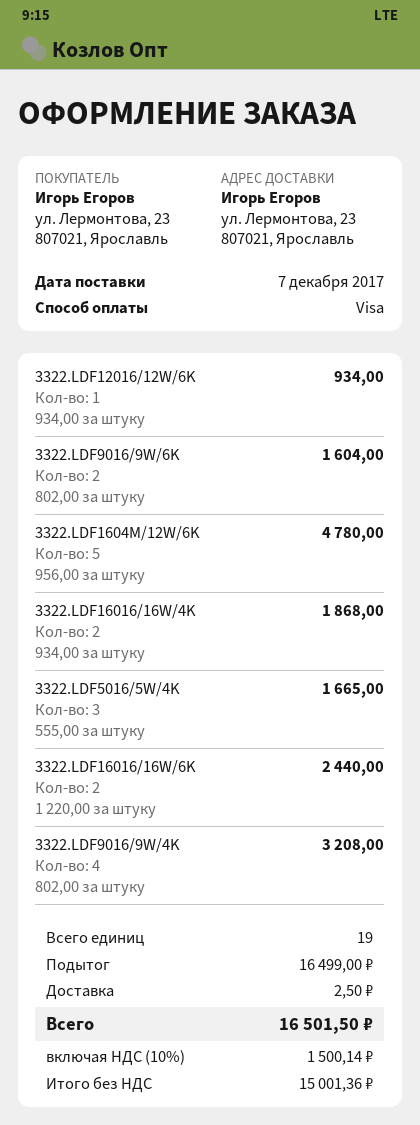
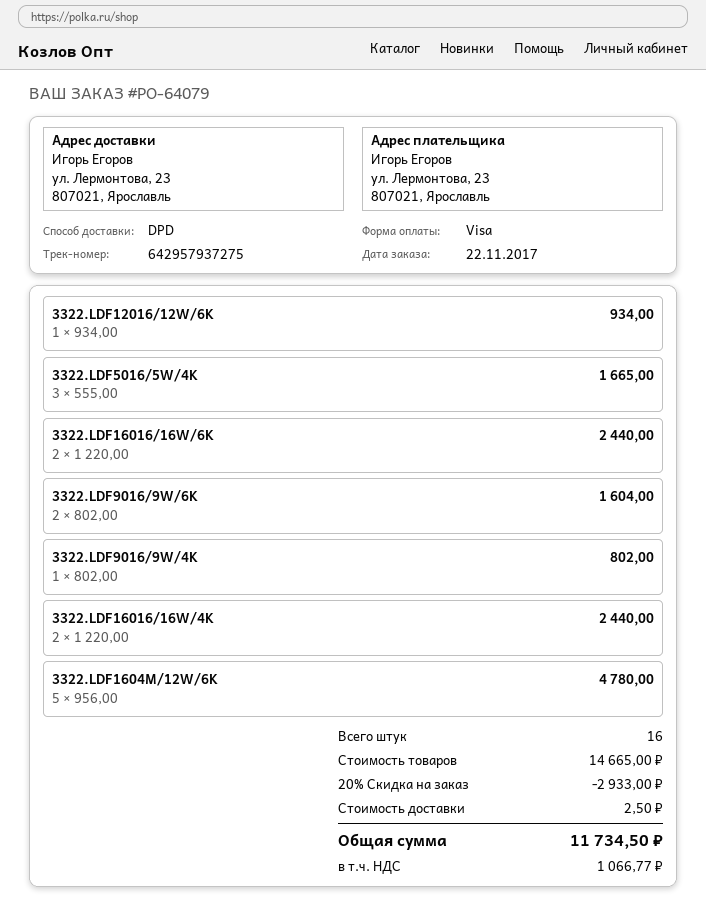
3322.LDF16016/16W/4K: 2 x 934.00 = 1868.00 -> 2 x 1220.00 = 2440.00
3322.LDF9016/9W/4K: 4 x 802.00 = 3208.00 -> 1 x 802.00 = 802.00
total quantity: 19 -> 16
subtotal: 16499.00 -> 14665.00
discount: none -> 20% = 2933.00
tax: 1500.14 -> 1066.77
total: 16501.50 -> 11734.50

